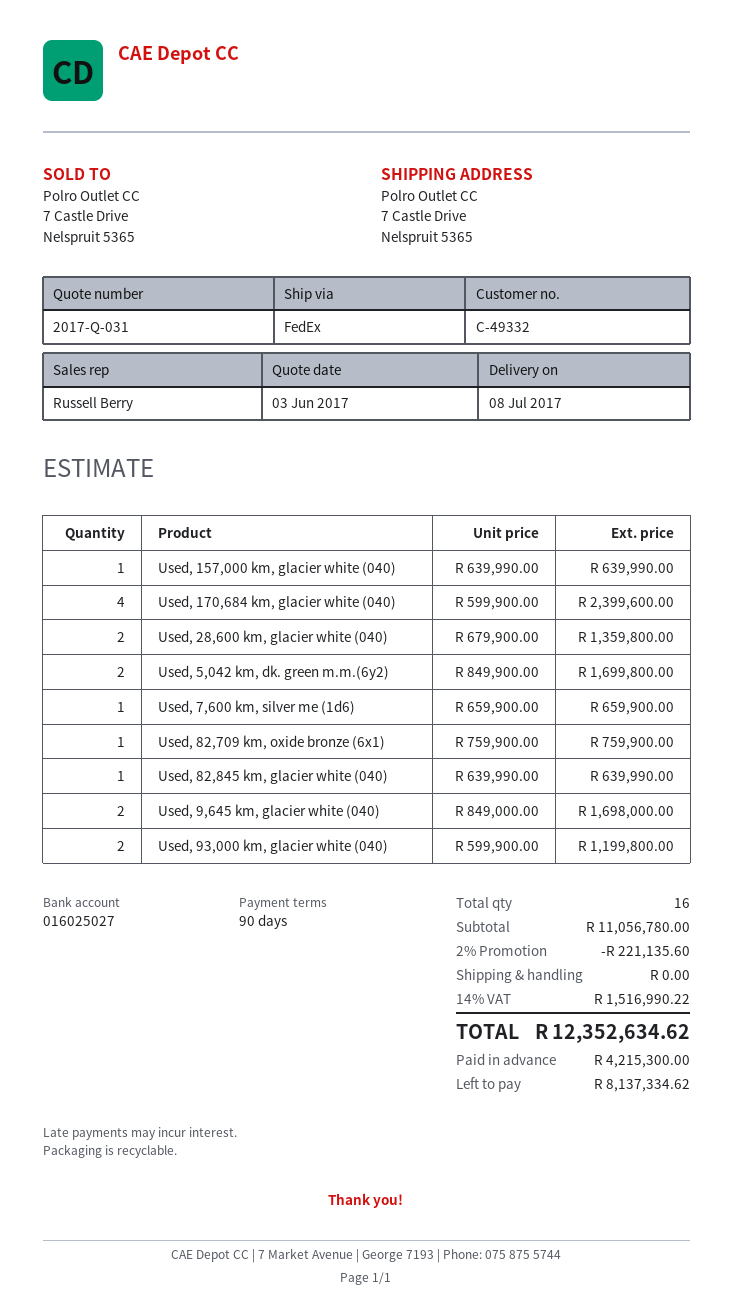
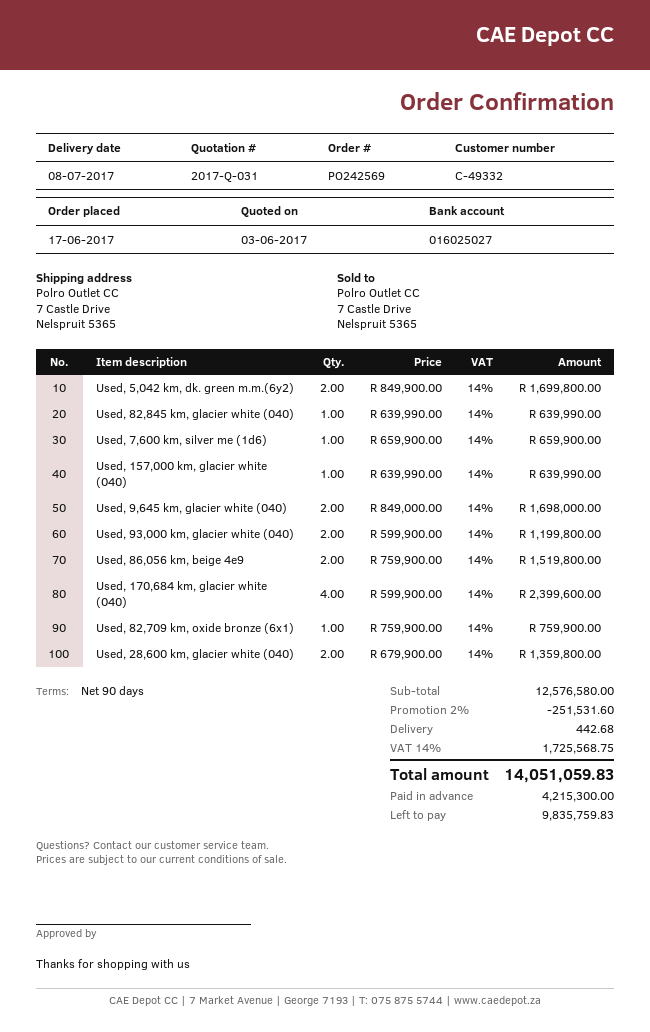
Used, 86,056 km, beige 4e9: none -> 2 x 759900.00 = 1519800.00
subtotal: 11056780.00 -> 12576580.00
discount: 2% = 221135.60 -> 2% = 251531.60
shipping: 0.00 -> 442.68
tax: 14% = 1516990.22 -> 14% = 1725568.75
total: 12352634.62 -> 14051059.83
balance: 8137334.62 -> 9835759.83

